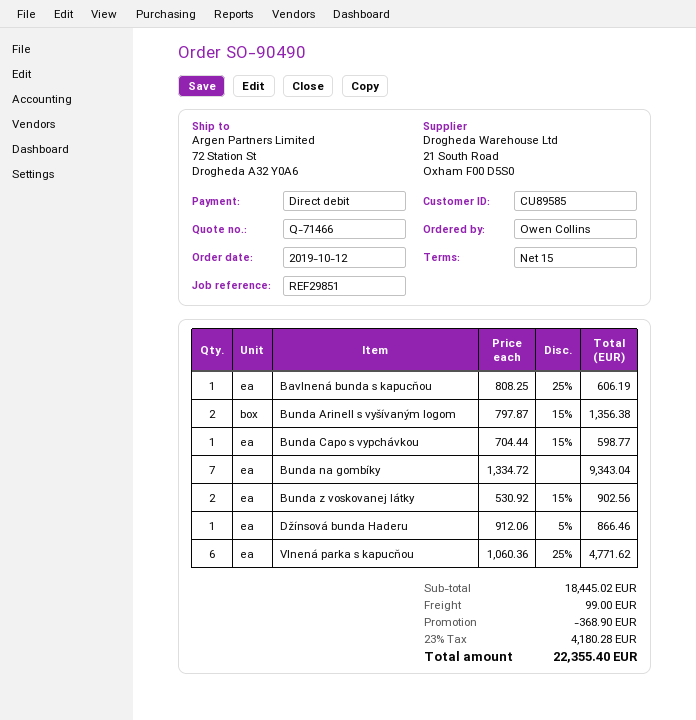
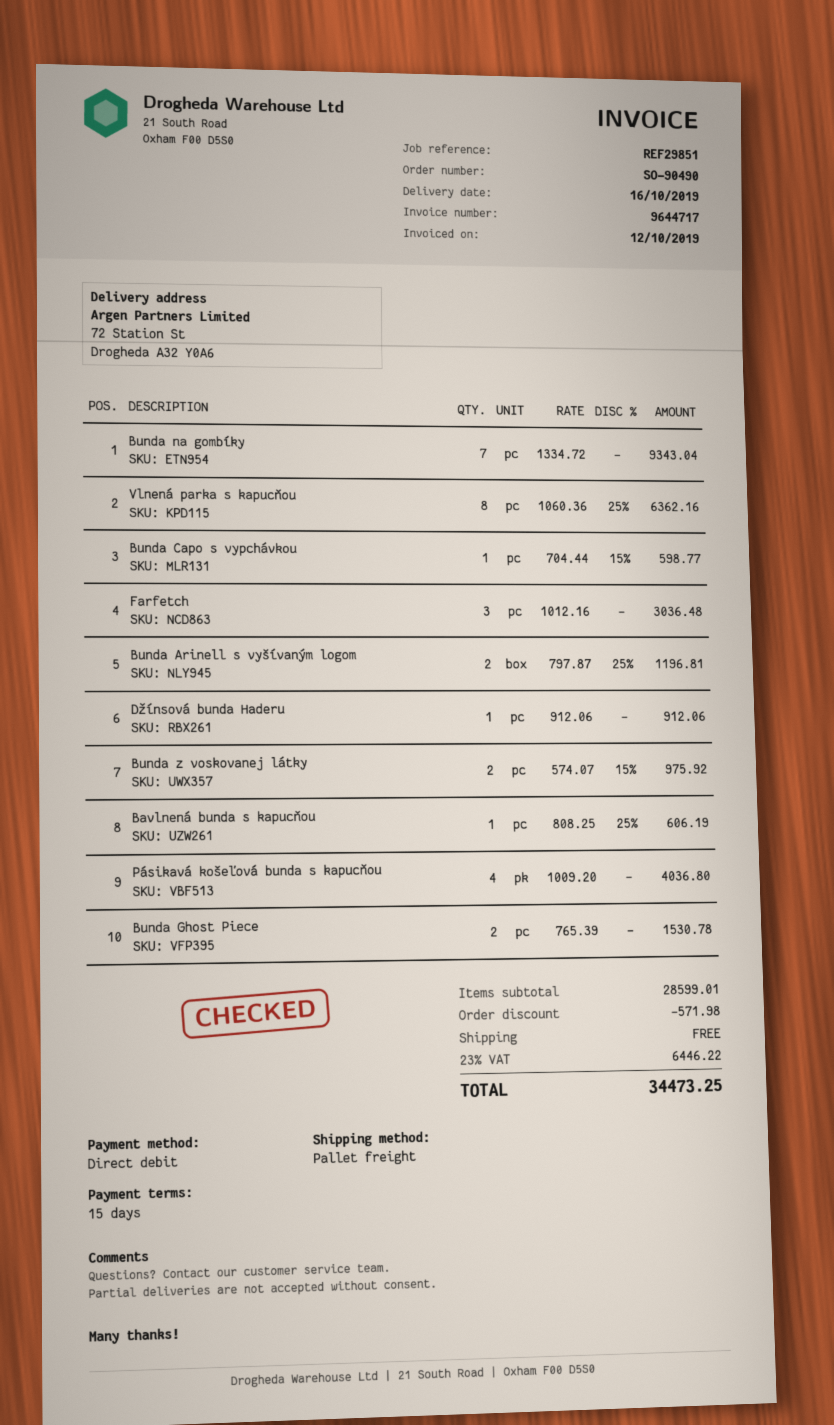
Bunda Arinell s vyšívaným logom: 2 x 797.87 - 15% = 1356.38 -> 2 x 797.87 - 25% = 1196.81
Bunda z voskovanej látky: 2 x 530.92 - 15% = 902.56 -> 2 x 574.07 - 15% = 975.92
Džínsová bunda Haderu: 1 x 912.06 - 5% = 866.46 -> 1 x 912.06 = 912.06
Vlnená parka s kapucňou: 6 x 1060.36 - 25% = 4771.62 -> 8 x 1060.36 - 25% = 6362.16
Farfetch: none -> 3 x 1012.16 = 3036.48
Pásikavá košeľová bunda s kapucňou: none -> 4 x 1009.20 = 4036.80
Bunda Ghost Piece: none -> 2 x 765.39 = 1530.78
subtotal: 18445.02 -> 28599.01
discount: 368.90 -> 571.98
shipping: 99.00 -> 0.00
tax: 23% = 4180.28 -> 23% = 6446.22
total: 22355.40 -> 34473.25

